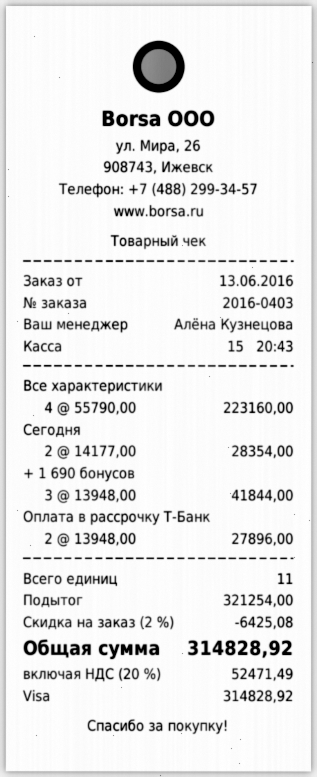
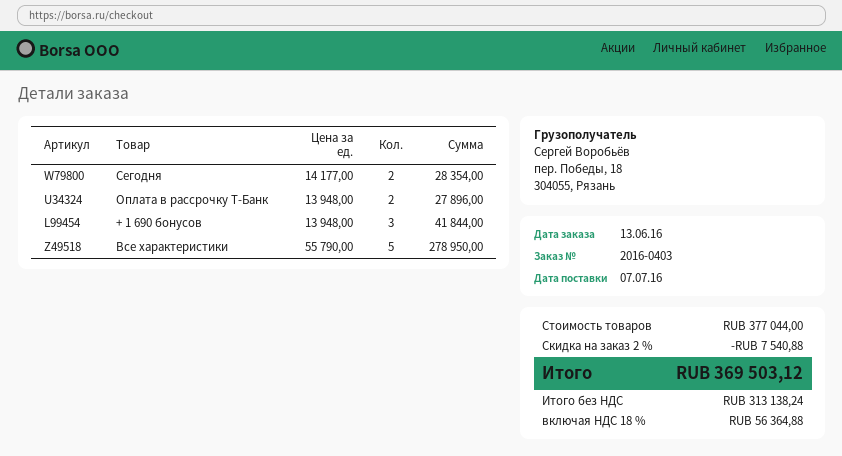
Все характеристики: 4 x 55790.00 = 223160.00 -> 5 x 55790.00 = 278950.00
subtotal: 321254.00 -> 377044.00
discount: 2% = 6425.08 -> 2% = 7540.88
tax: 20% = 52471.49 -> 18% = 56364.88
total: 314828.92 -> 369503.12

